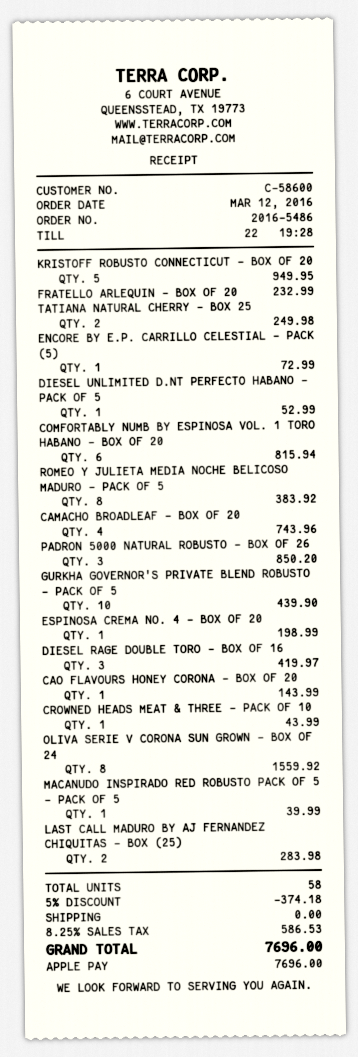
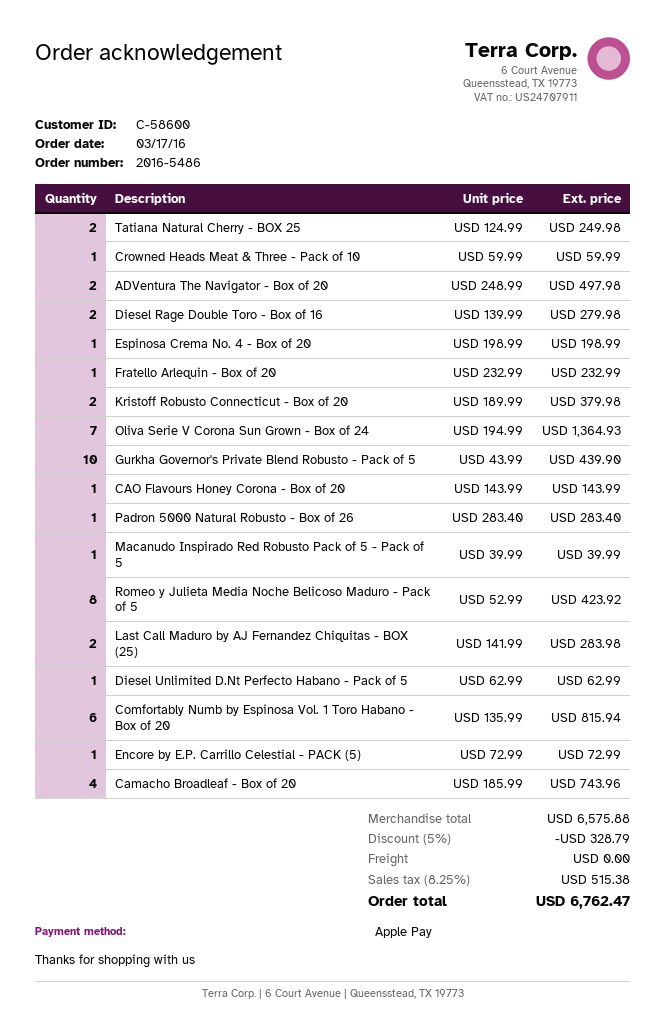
order date: 2016-03-12 -> 2016-03-17
KRISTOFF ROBUSTO CONNECTICUT - BOX OF 20: 5 for 949.95 -> 2 for 379.98
DIESEL UNLIMITED D.NT PERFECTO HABANO - PACK OF 5: 1 for 52.99 -> 1 for 62.99
ROMEO Y JULIETA MEDIA NOCHE BELICOSO MADURO - PACK OF 5: 8 for 383.92 -> 8 for 423.92
PADRON 5000 NATURAL ROBUSTO - BOX OF 26: 3 for 850.20 -> 1 for 283.40
DIESEL RAGE DOUBLE TORO - BOX OF 16: 3 for 419.97 -> 2 for 279.98
CROWNED HEADS MEAT & THREE - PACK OF 10: 1 for 43.99 -> 1 for 59.99
OLIVA SERIE V CORONA SUN GROWN - BOX OF 24: 8 for 1559.92 -> 7 for 1364.93
ADVentura The Navigator - Box of 20: none -> 2 for 497.98
discount: 5% = 374.18 -> 5% = 328.79
tax: 8.25% = 586.53 -> 8.25% = 515.38
total: 7696.00 -> 6762.47

